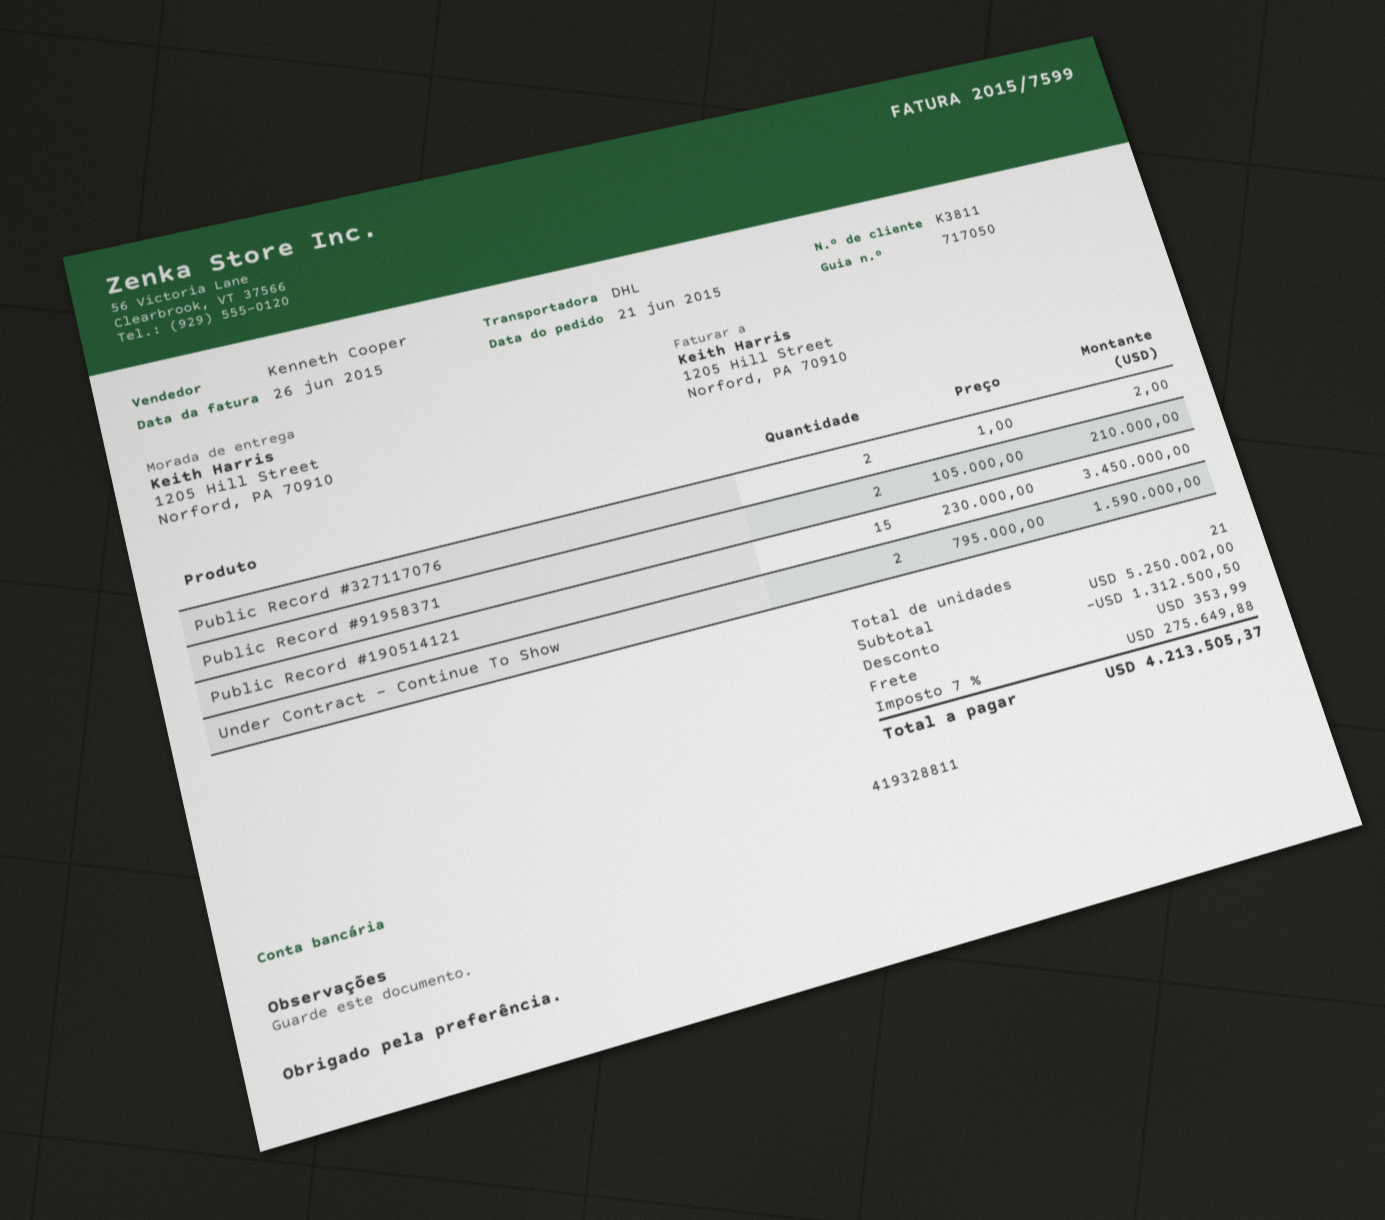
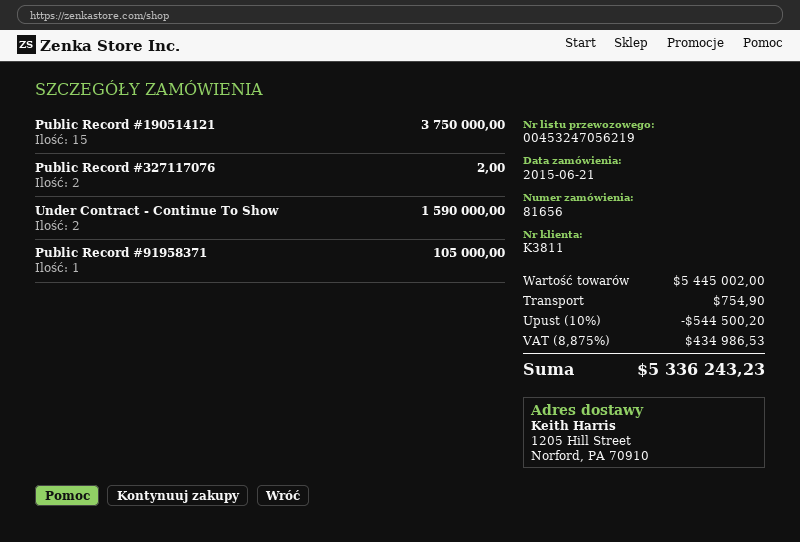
Public Record #91958371: 2 for 210000.00 -> 1 for 105000.00
Public Record #190514121: 15 for 3450000.00 -> 15 for 3750000.00
subtotal: 5250002.00 -> 5445002.00
discount: 1312500.50 -> 544500.20
shipping: 353.99 -> 754.90
tax: 7% = 275649.88 -> 8.875% = 434986.53
total: 4213505.37 -> 5336243.23

